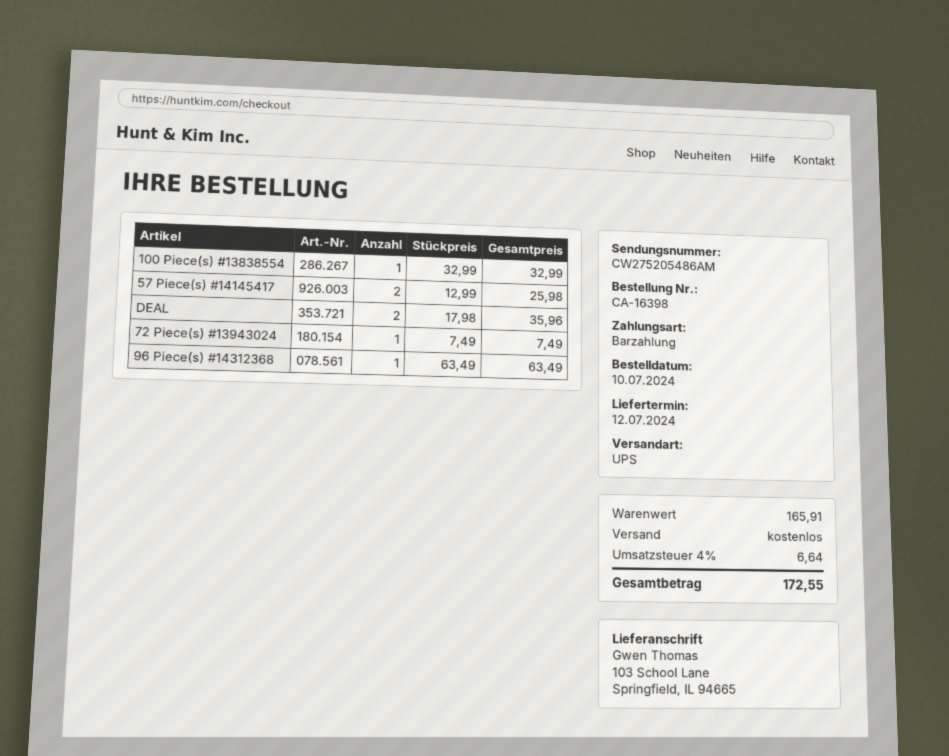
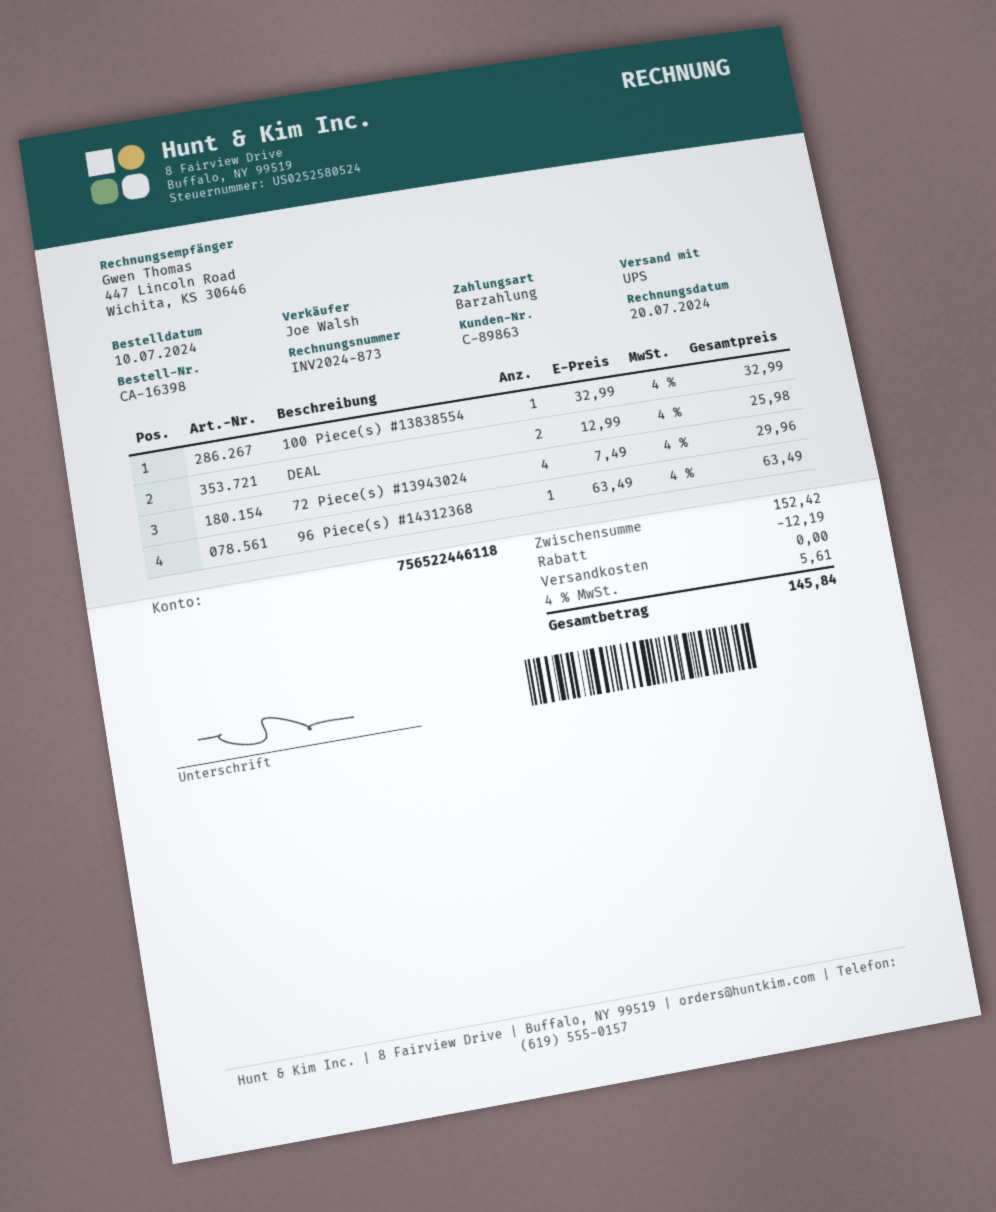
57 Piece(s) #14145417: 2 x 12.99 = 25.98 -> none
DEAL: 2 x 17.98 = 35.96 -> 2 x 12.99 = 25.98
72 Piece(s) #13943024: 1 x 7.49 = 7.49 -> 4 x 7.49 = 29.96
subtotal: 165.91 -> 152.42
discount: none -> 12.19
tax: 4% = 6.64 -> 4% = 5.61
total: 172.55 -> 145.84

